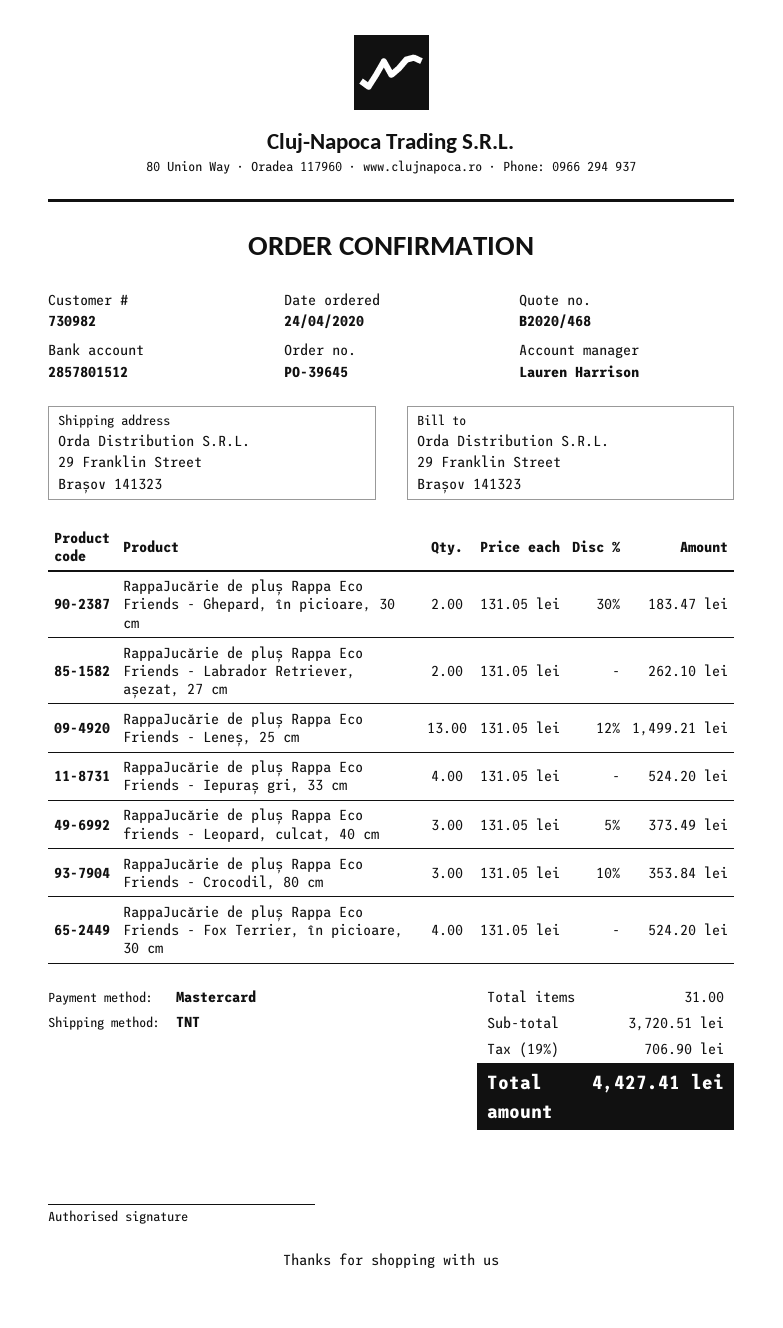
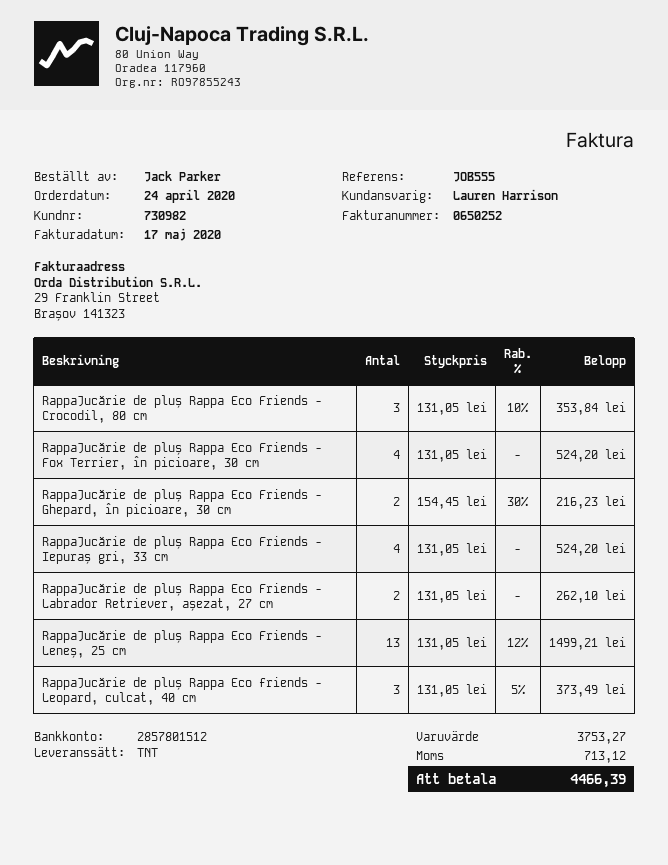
RappaJucărie de pluș Rappa Eco Friends - Ghepard, în picioare, 30 cm: 2 x 131.05 - 30% = 183.47 -> 2 x 154.45 - 30% = 216.23
subtotal: 3720.51 -> 3753.27
tax: 706.90 -> 713.12
total: 4427.41 -> 4466.39

